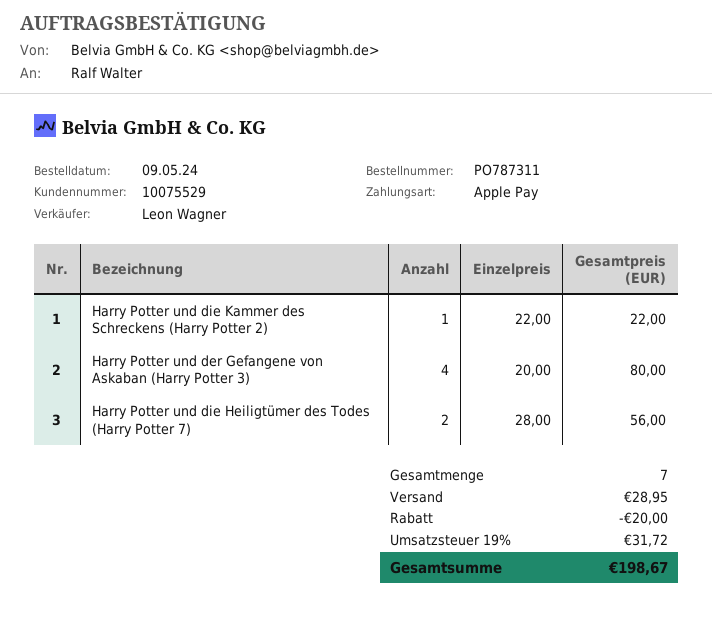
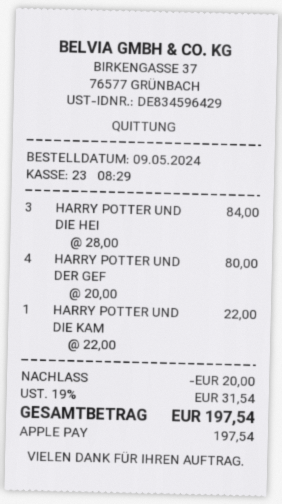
Harry Potter und die Heiligtümer des Todes (Harry Potter 7): 2 x 28.00 = 56.00 -> 3 x 28.00 = 84.00
shipping: 28.95 -> none
tax: 19% = 31.72 -> 19% = 31.54
total: 198.67 -> 197.54

